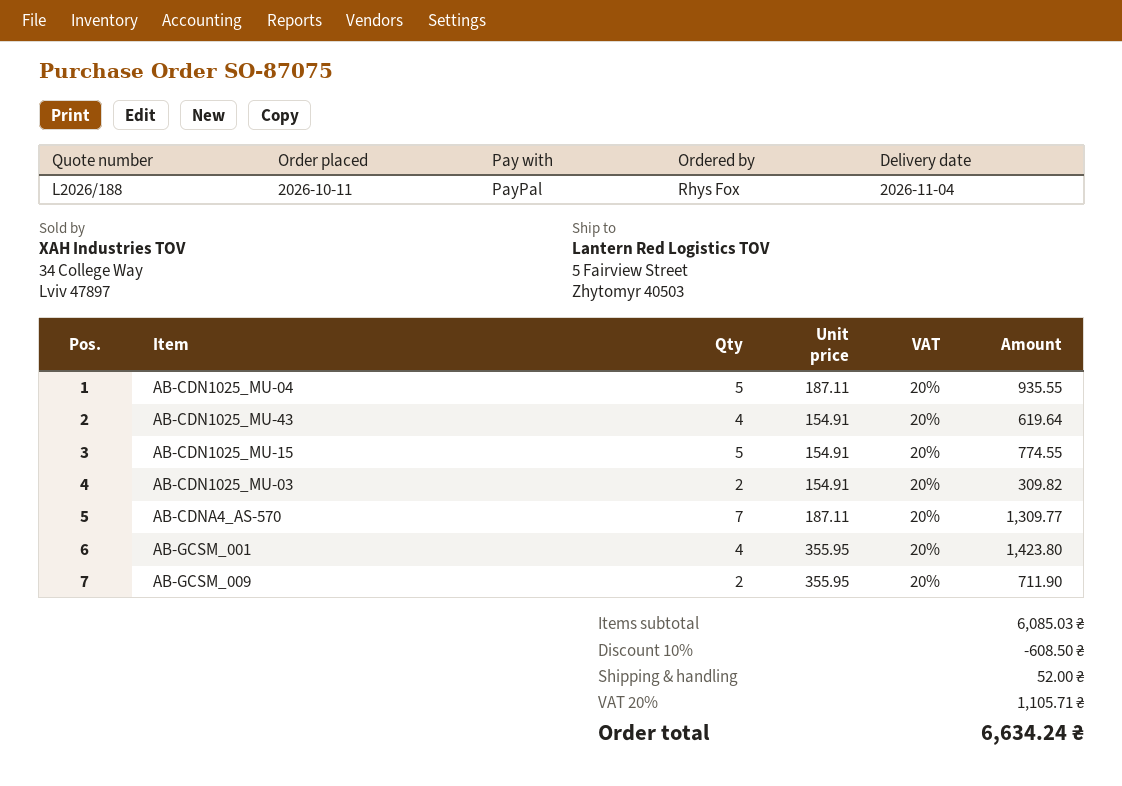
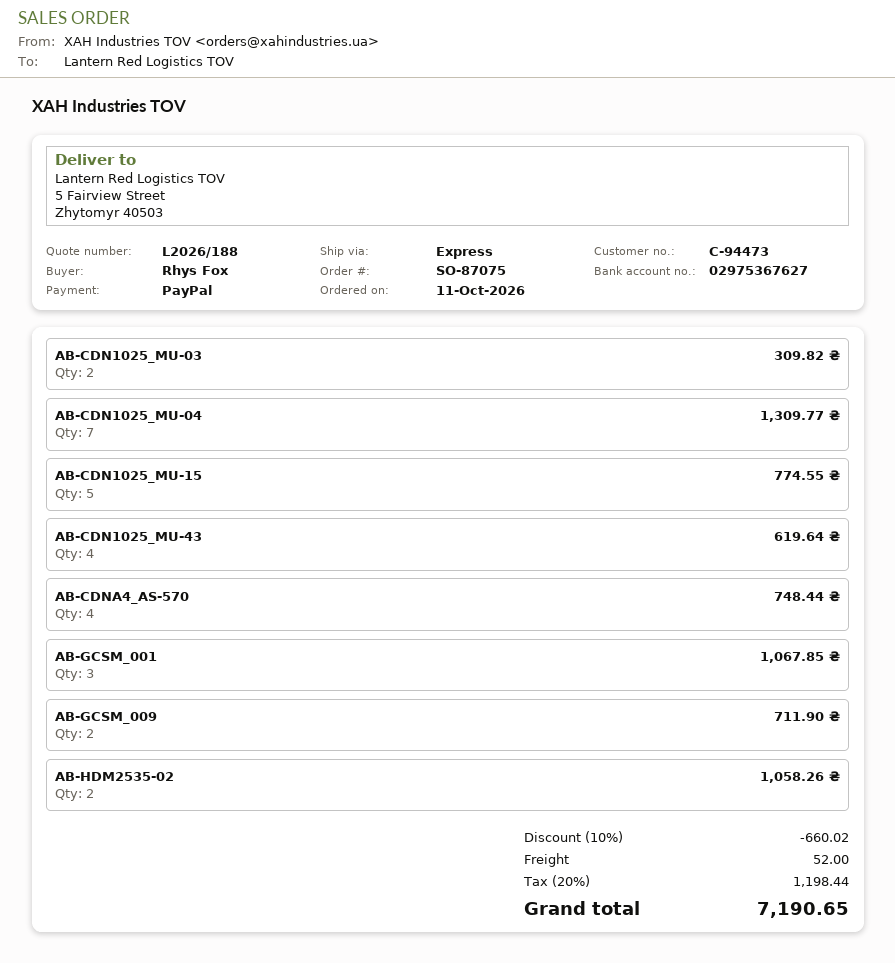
AB-CDN1025_MU-04: 5 for 935.55 -> 7 for 1309.77
AB-CDNA4_AS-570: 7 for 1309.77 -> 4 for 748.44
AB-GCSM_001: 4 for 1423.80 -> 3 for 1067.85
AB-HDM2535-02: none -> 2 for 1058.26
discount: 10% = 608.50 -> 10% = 660.02
tax: 20% = 1105.71 -> 20% = 1198.44
total: 6634.24 -> 7190.65

